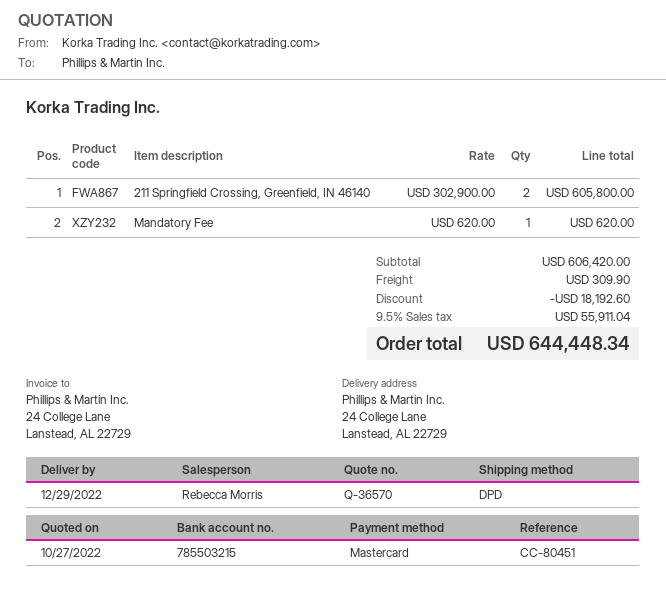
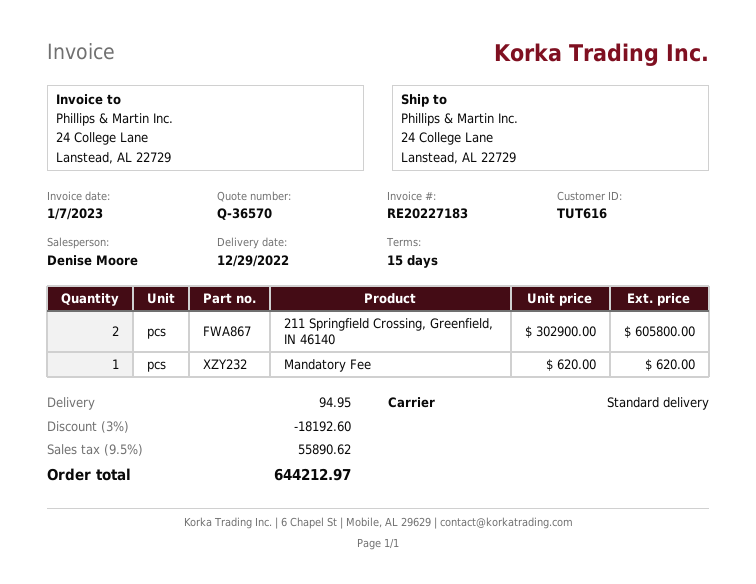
sales rep: Rebecca Morris -> Denise Moore
shipping method: DPD -> standard
shipping: 309.90 -> 94.95
tax: 9.5% = 55911.04 -> 9.5% = 55890.62
total: 644448.34 -> 644212.97

